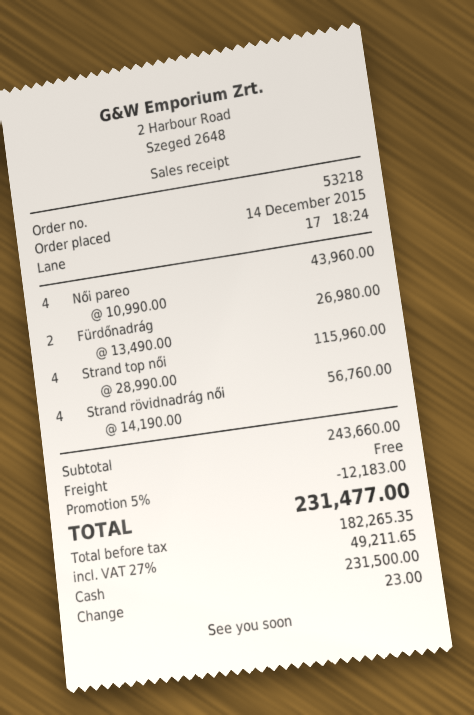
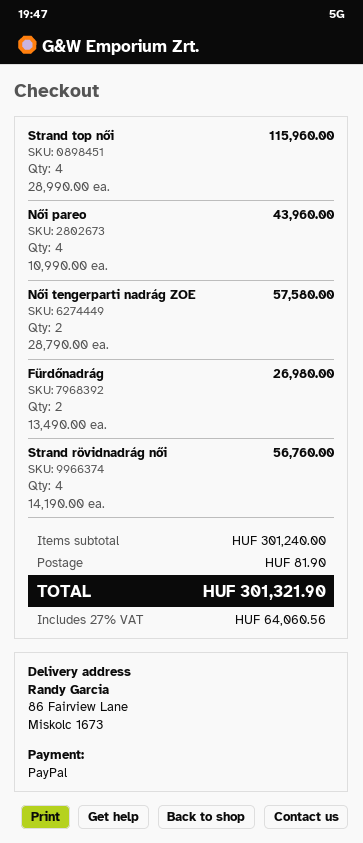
payment method: cash -> PayPal
Női tengerparti nadrág ZOE: none -> 2 x 28790.00 = 57580.00
subtotal: 243660.00 -> 301240.00
discount: 5% = 12183.00 -> none
shipping: 0.00 -> 81.90
tax: 27% = 49211.65 -> 27% = 64060.56
total: 231477.00 -> 301321.90

